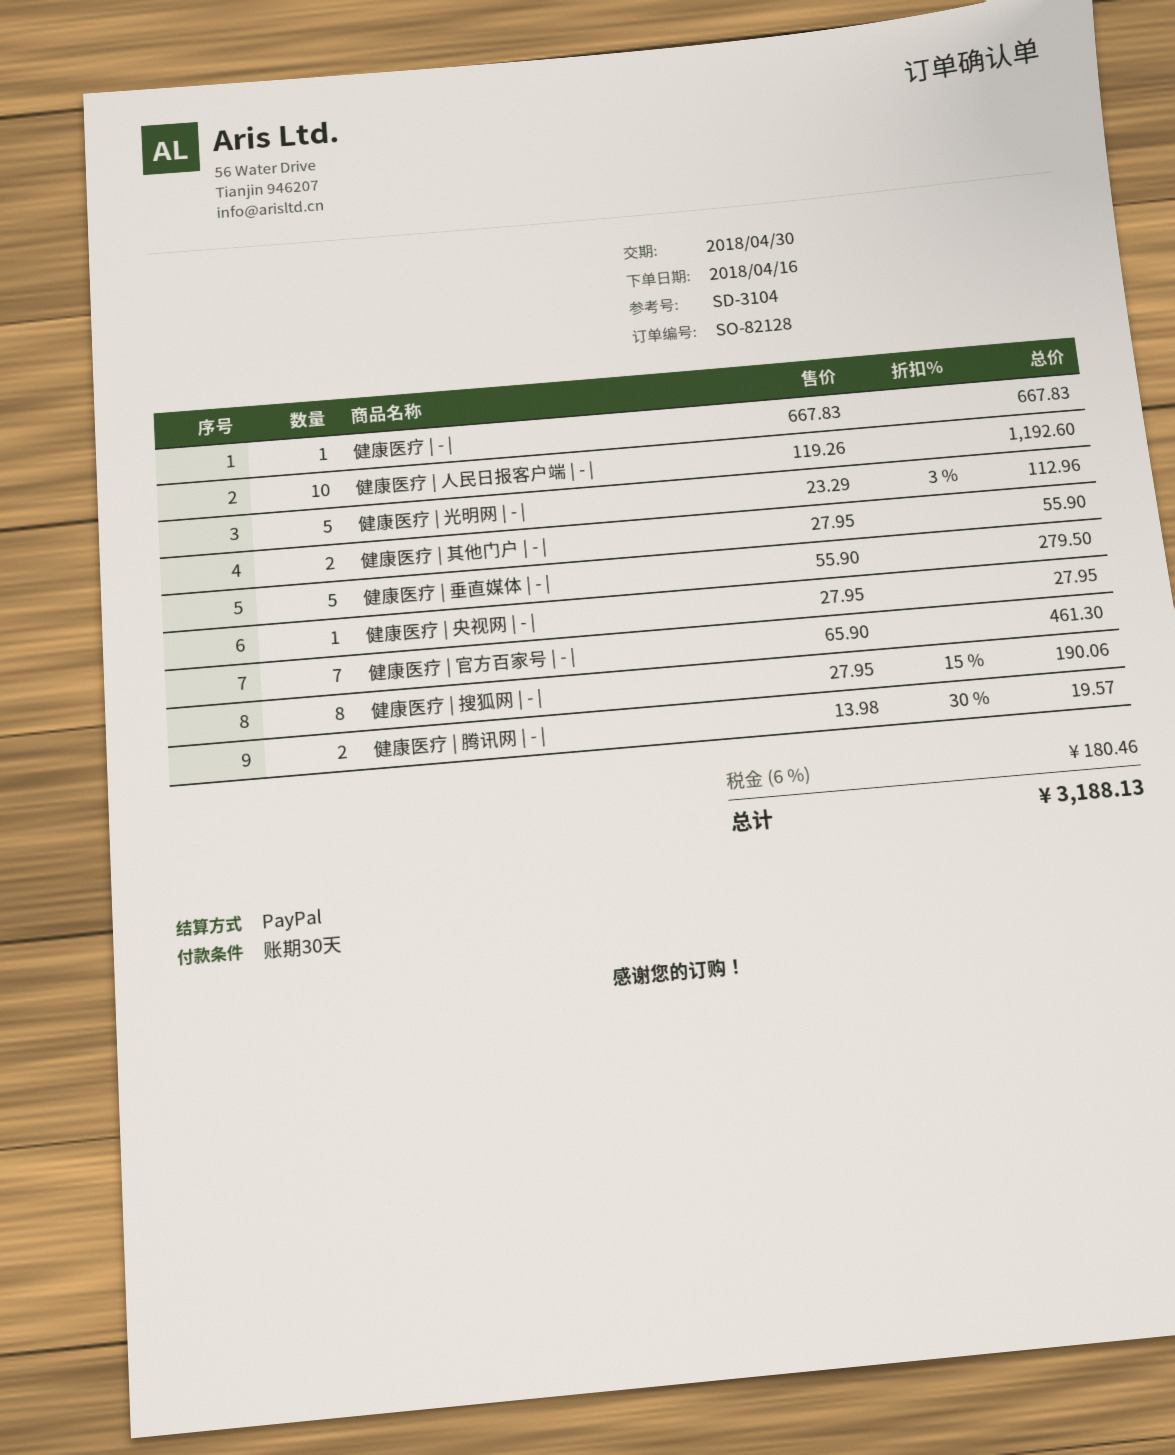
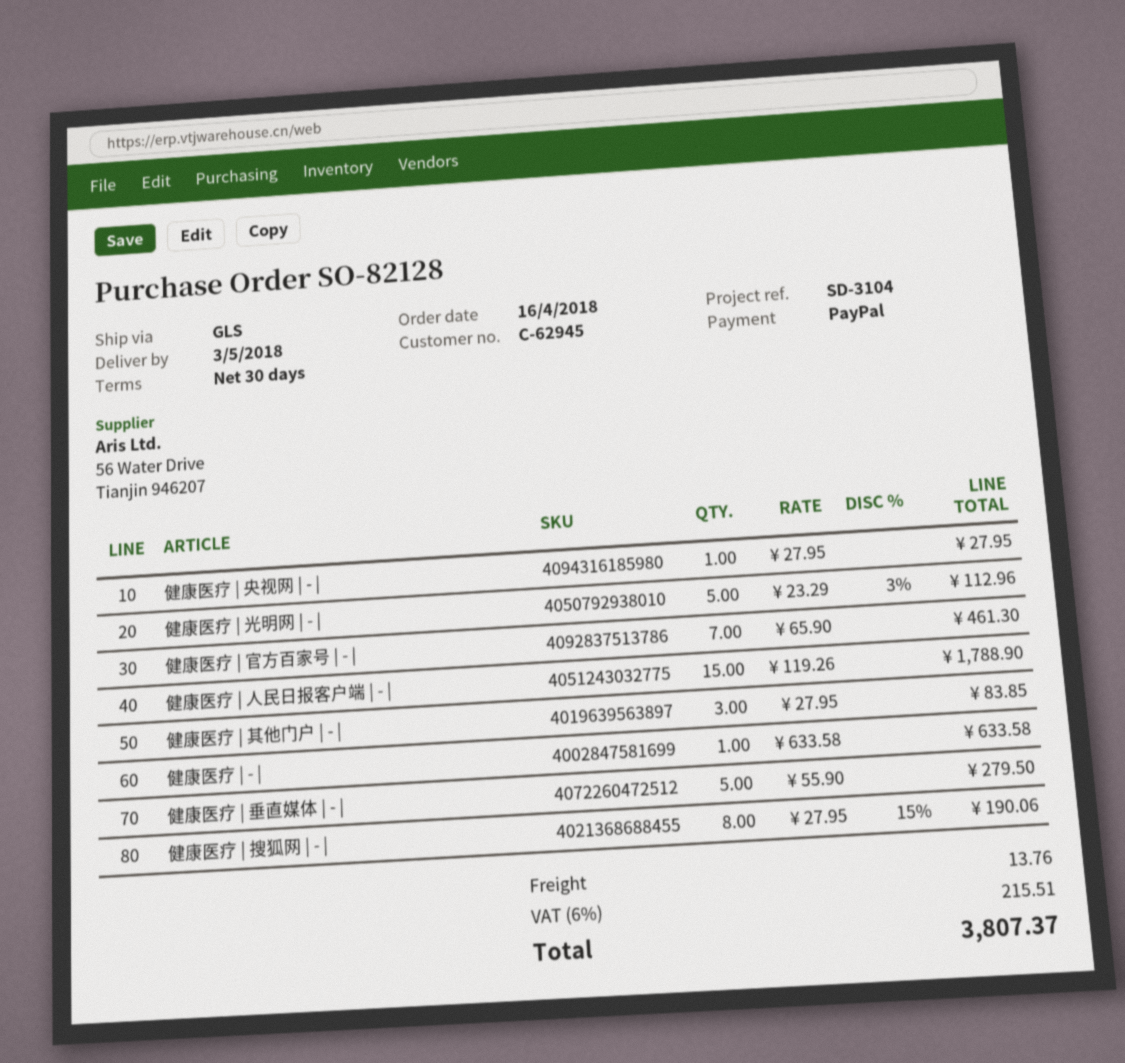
delivery date: 2018-04-30 -> 2018-05-03
健康医疗 | - |: 1 x 667.83 = 667.83 -> 1 x 633.58 = 633.58
健康医疗 | 人民日报客户端 | - |: 10 x 119.26 = 1192.60 -> 15 x 119.26 = 1788.90
健康医疗 | 其他门户 | - |: 2 x 27.95 = 55.90 -> 3 x 27.95 = 83.85
健康医疗 | 腾讯网 | - |: 2 x 13.98 - 30% = 19.57 -> none
shipping: none -> 13.76
tax: 6% = 180.46 -> 6% = 215.51
total: 3188.13 -> 3807.37

